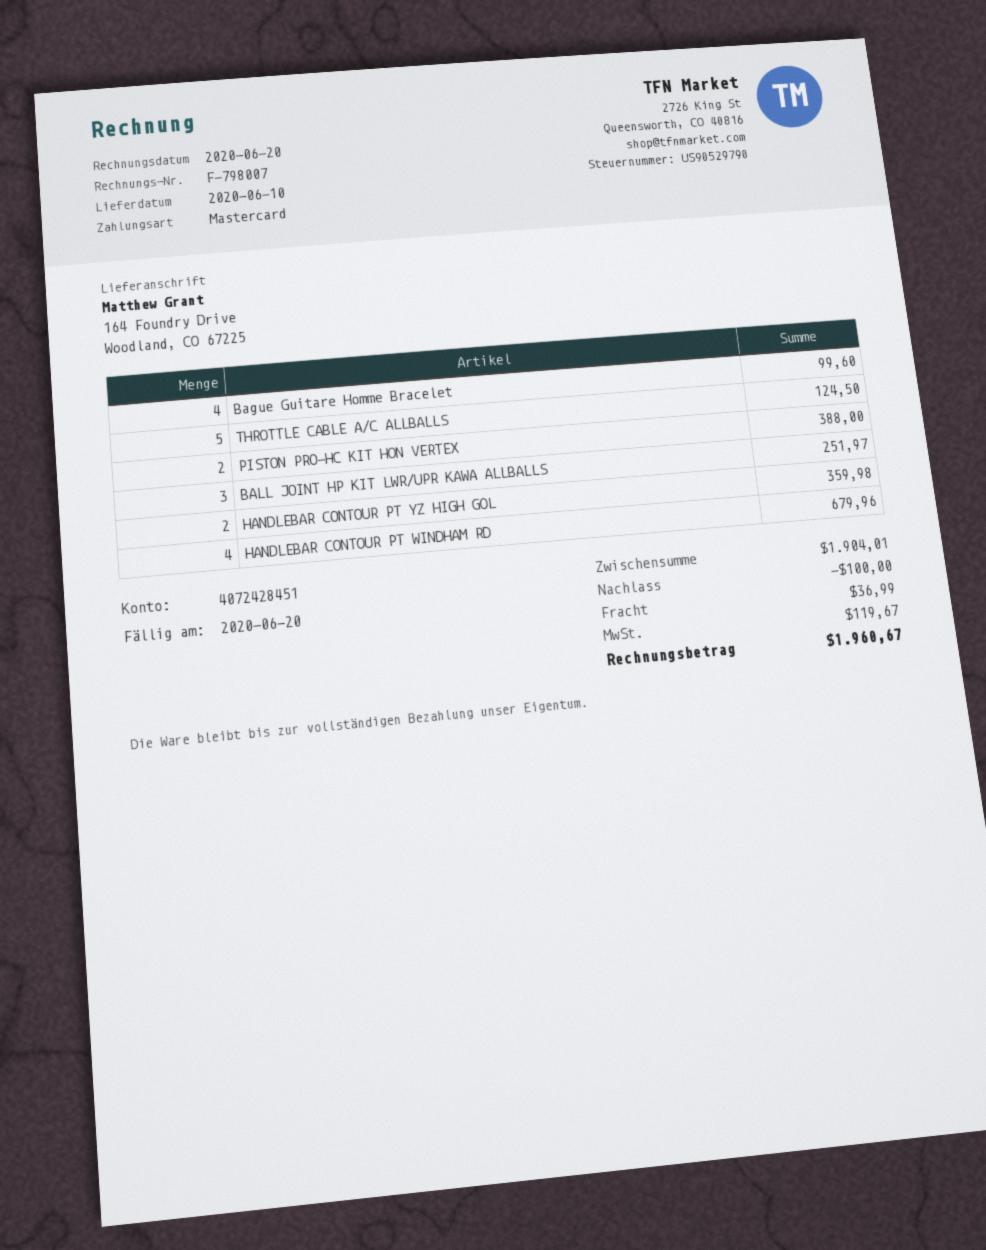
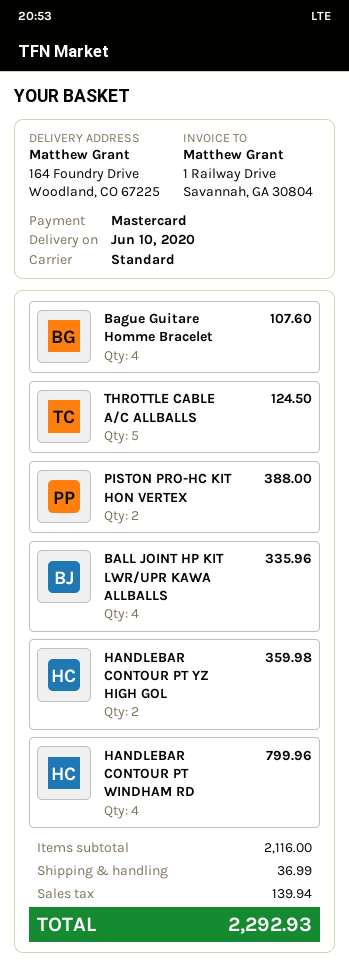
Bague Guitare Homme Bracelet: 4 for 99.60 -> 4 for 107.60
BALL JOINT HP KIT LWR/UPR KAWA ALLBALLS: 3 for 251.97 -> 4 for 335.96
HANDLEBAR CONTOUR PT WINDHAM RD: 4 for 679.96 -> 4 for 799.96
subtotal: 1904.01 -> 2116.00
discount: 100.00 -> none
tax: 119.67 -> 139.94
total: 1960.67 -> 2292.93

